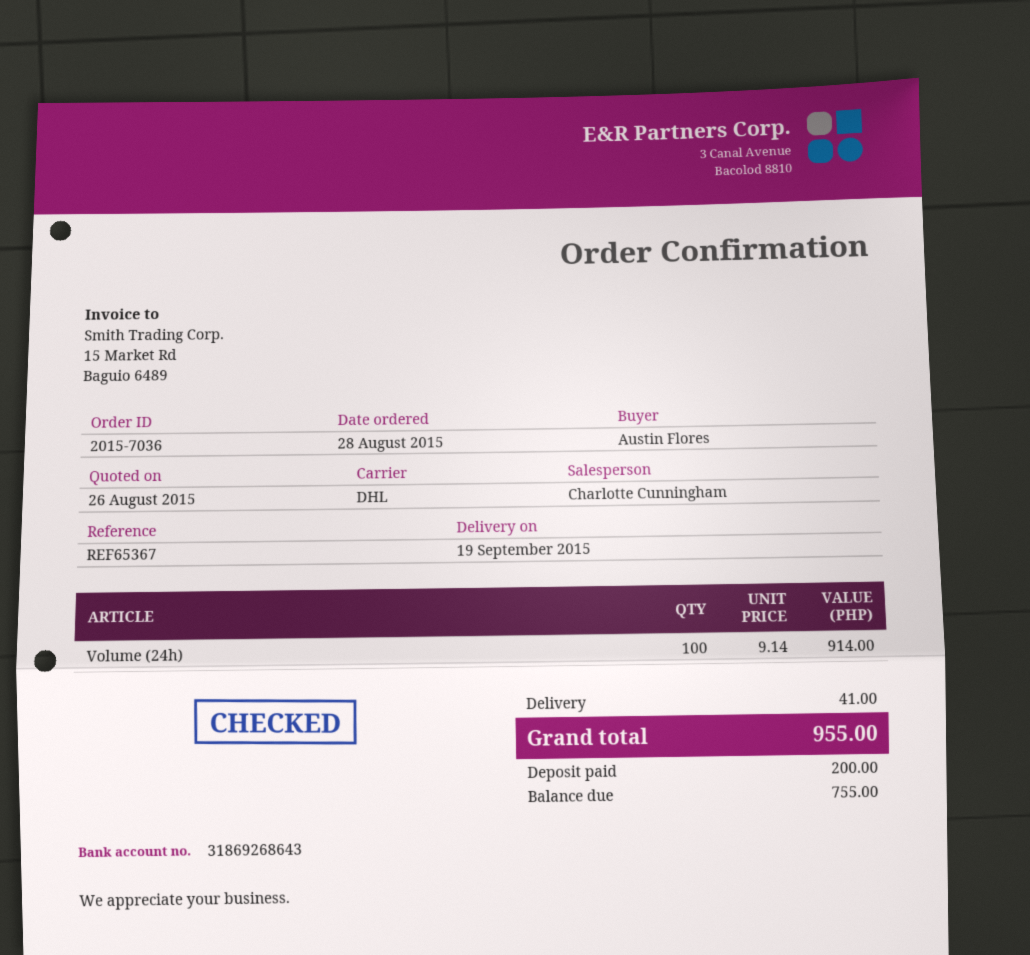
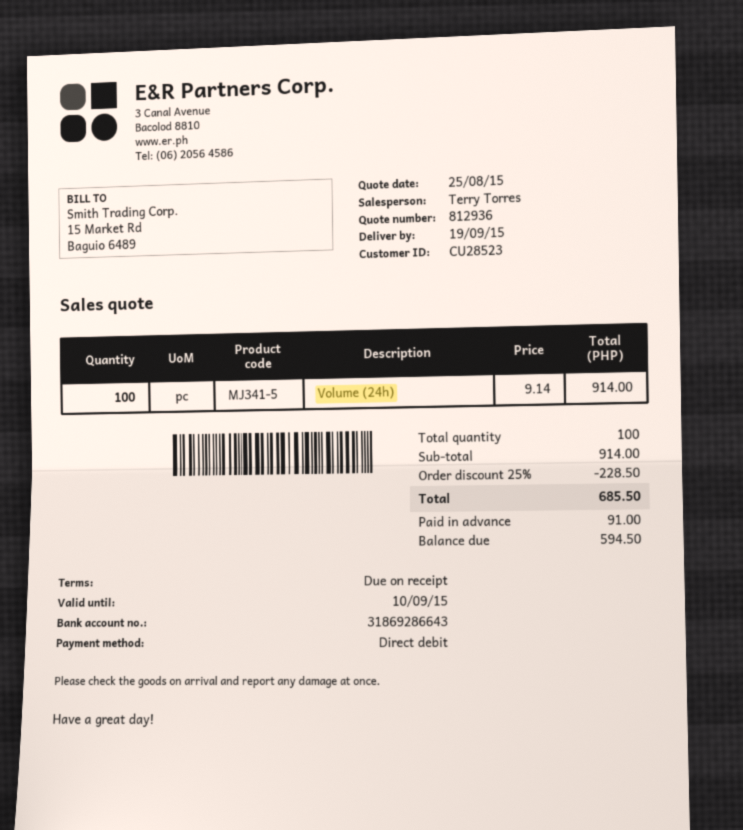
quote date: 2015-08-26 -> 2015-08-25
sales rep: Charlotte Cunningham -> Terry Torres
bank account: 31869268643 -> 31869286643
discount: none -> 25% = 228.50
shipping: 41.00 -> none
total: 955.00 -> 685.50
deposit: 200.00 -> 91.00
balance: 755.00 -> 594.50

